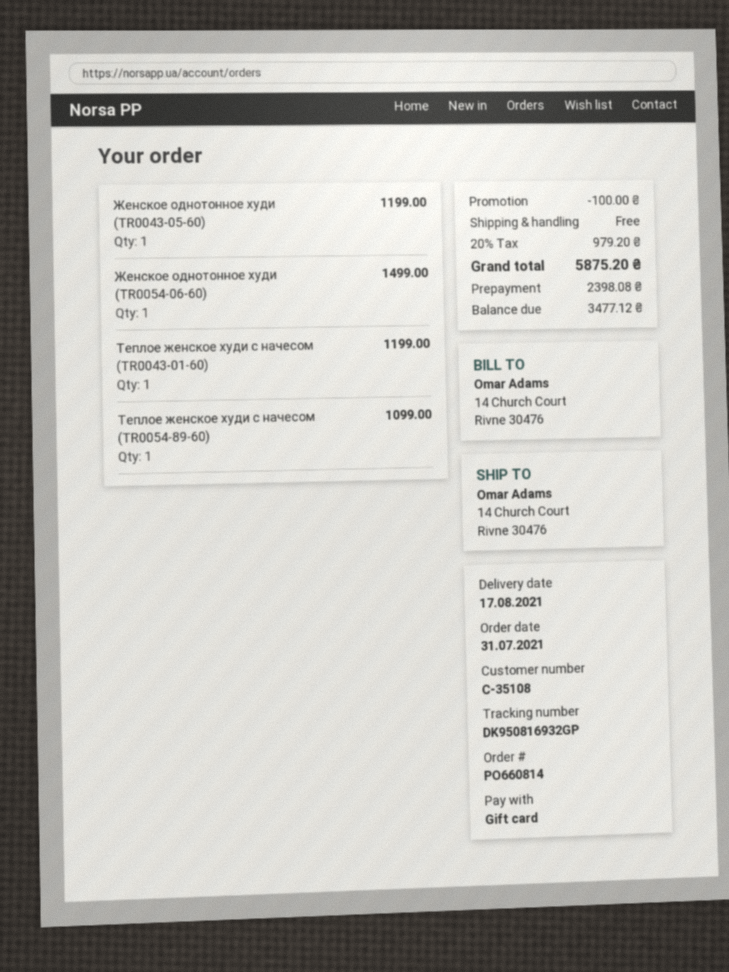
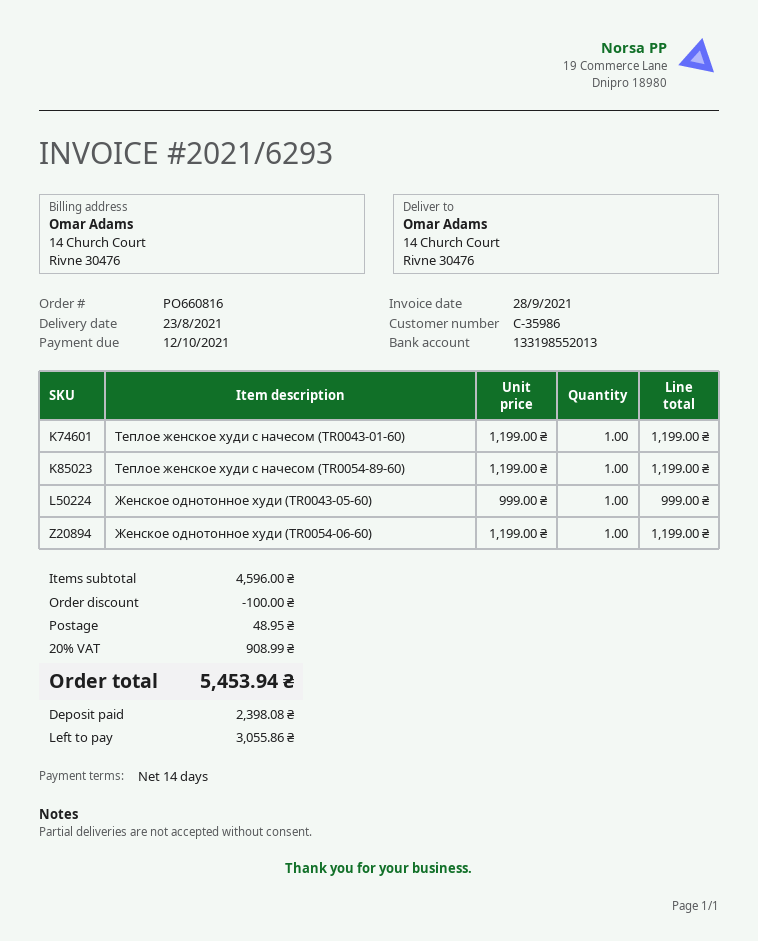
order number: PO660814 -> PO660816
delivery date: 2021-08-17 -> 2021-08-23
customer number: C-35108 -> C-35986
Женское однотонное худи (TR0043-05-60): 1 for 1199.00 -> 1 for 999.00
Женское однотонное худи (TR0054-06-60): 1 for 1499.00 -> 1 for 1199.00
Теплое женское худи с начесом (TR0054-89-60): 1 for 1099.00 -> 1 for 1199.00
shipping: 0.00 -> 48.95
tax: 20% = 979.20 -> 20% = 908.99
total: 5875.20 -> 5453.94
balance: 3477.12 -> 3055.86

